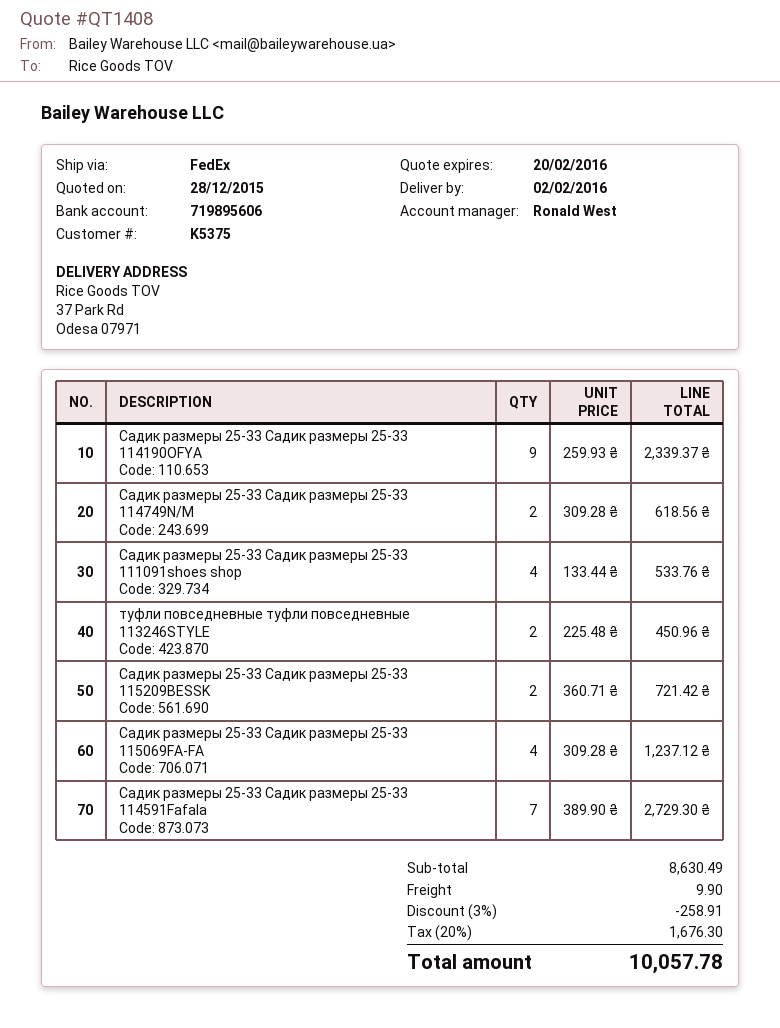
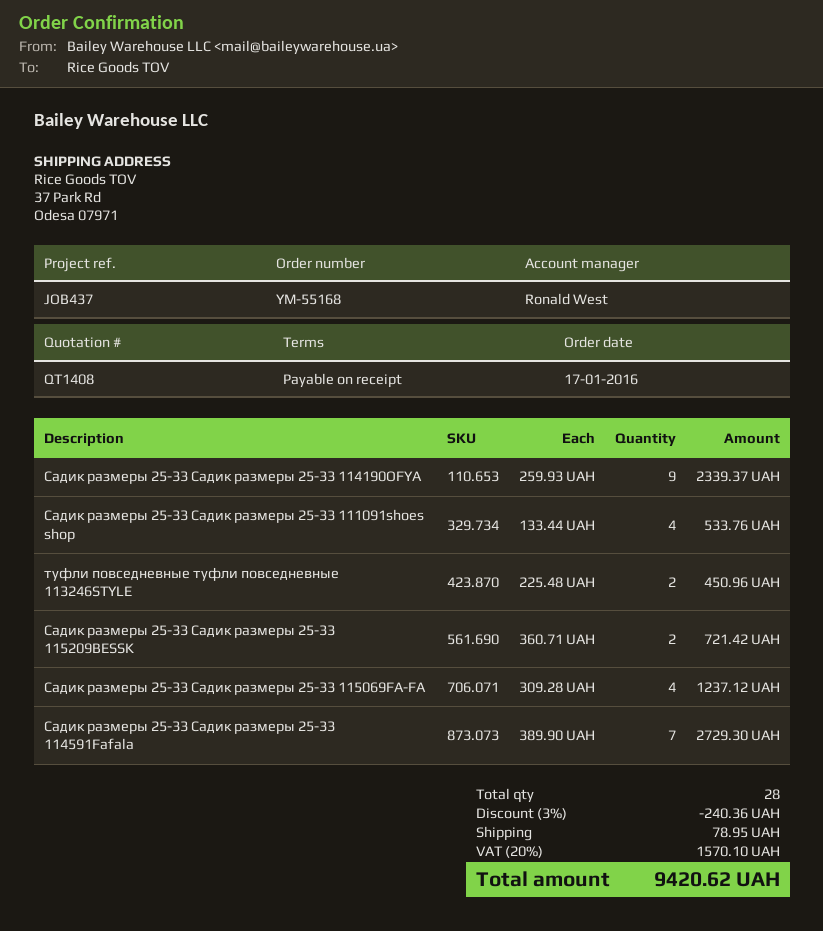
Садик размеры 25-33 Садик размеры 25-33 114749N/M: 2 x 309.28 = 618.56 -> none
discount: 3% = 258.91 -> 3% = 240.36
shipping: 9.90 -> 78.95
tax: 20% = 1676.30 -> 20% = 1570.10
total: 10057.78 -> 9420.62

